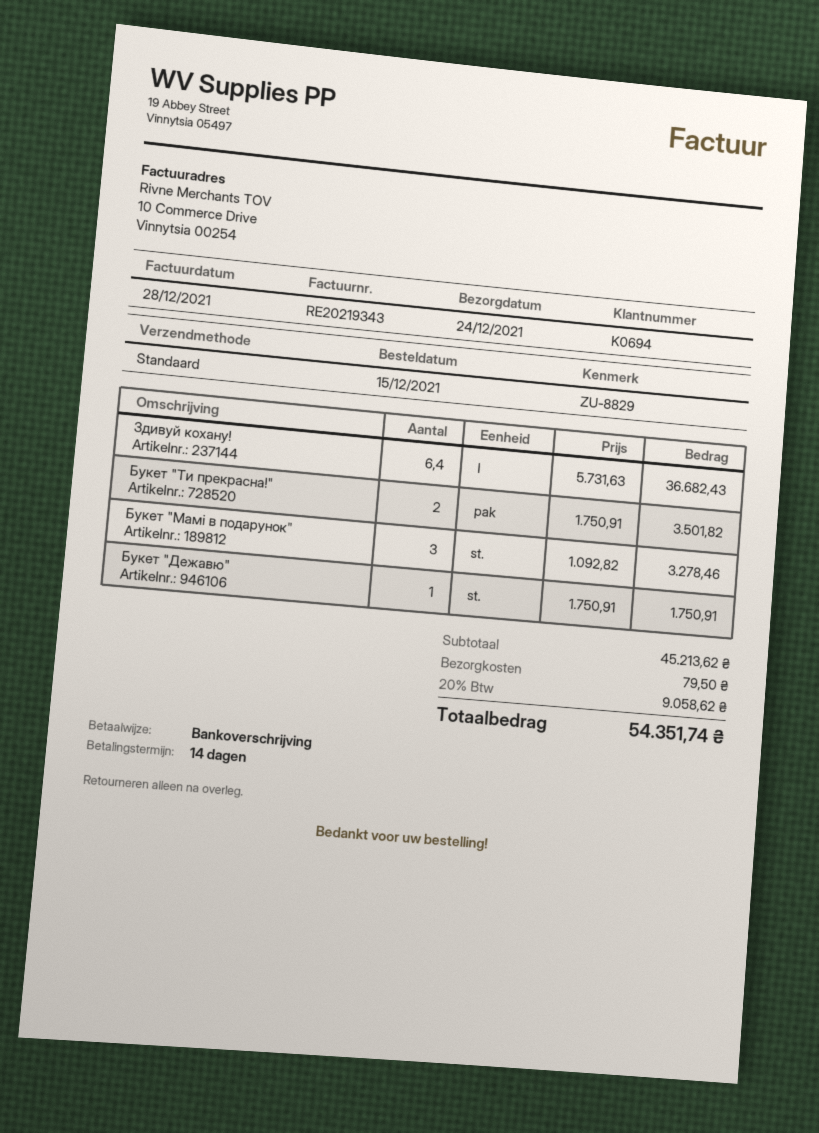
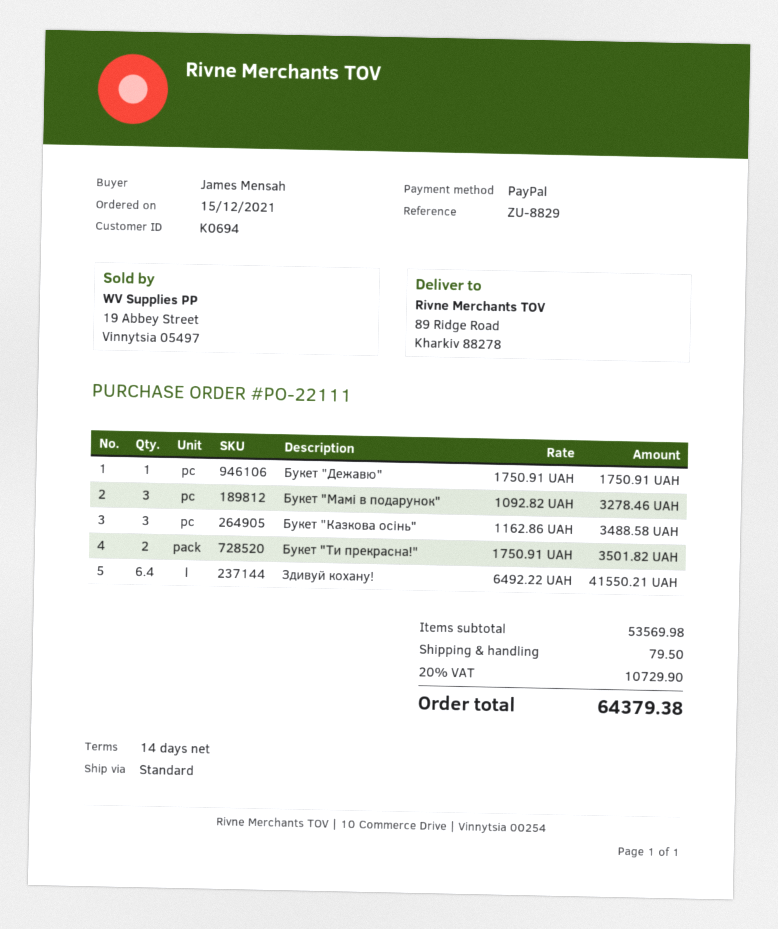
payment method: bank transfer -> PayPal
Здивуй кохану!: 6.4 x 5731.63 = 36682.43 -> 6.4 x 6492.22 = 41550.21
Букет "Казкова осінь": none -> 3 x 1162.86 = 3488.58
subtotal: 45213.62 -> 53569.98
tax: 20% = 9058.62 -> 20% = 10729.90
total: 54351.74 -> 64379.38

